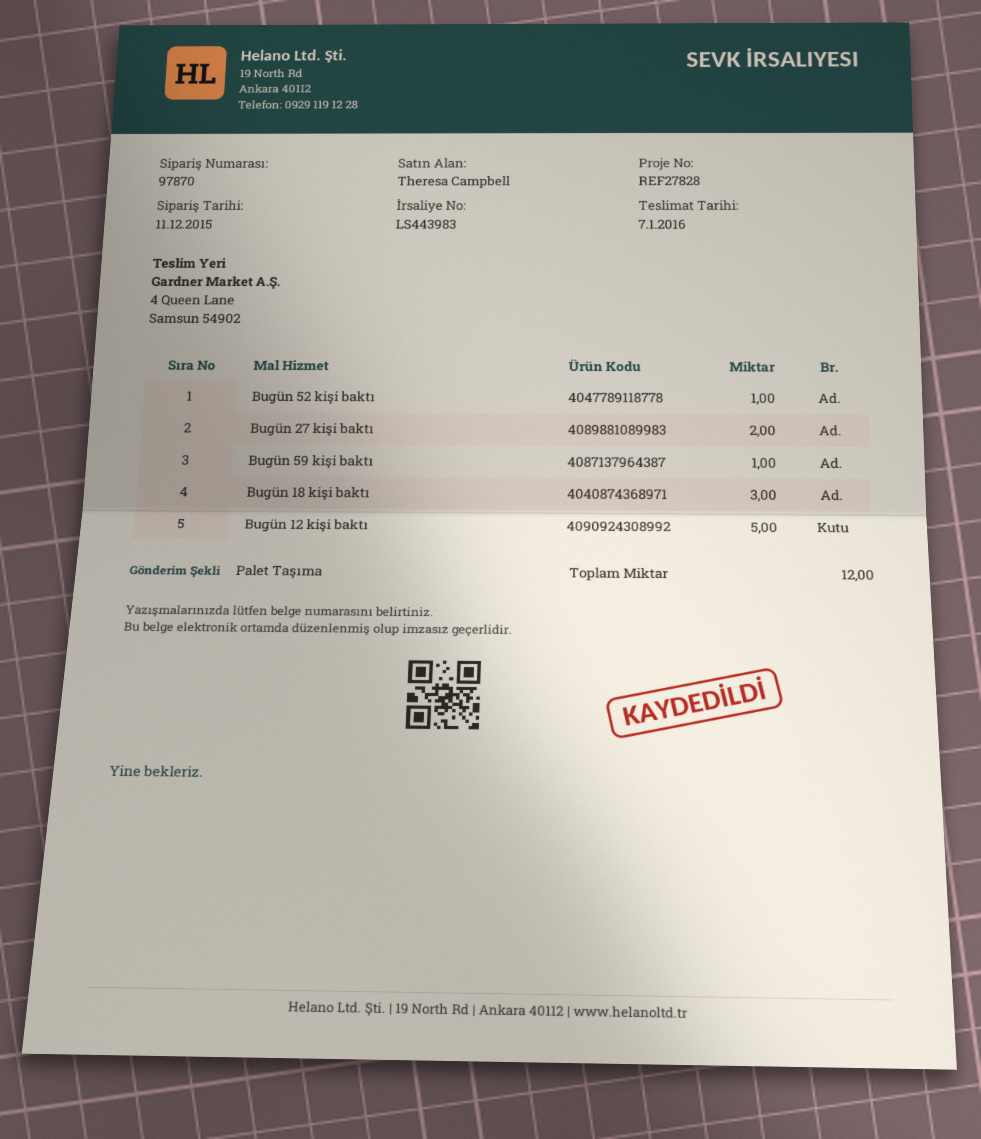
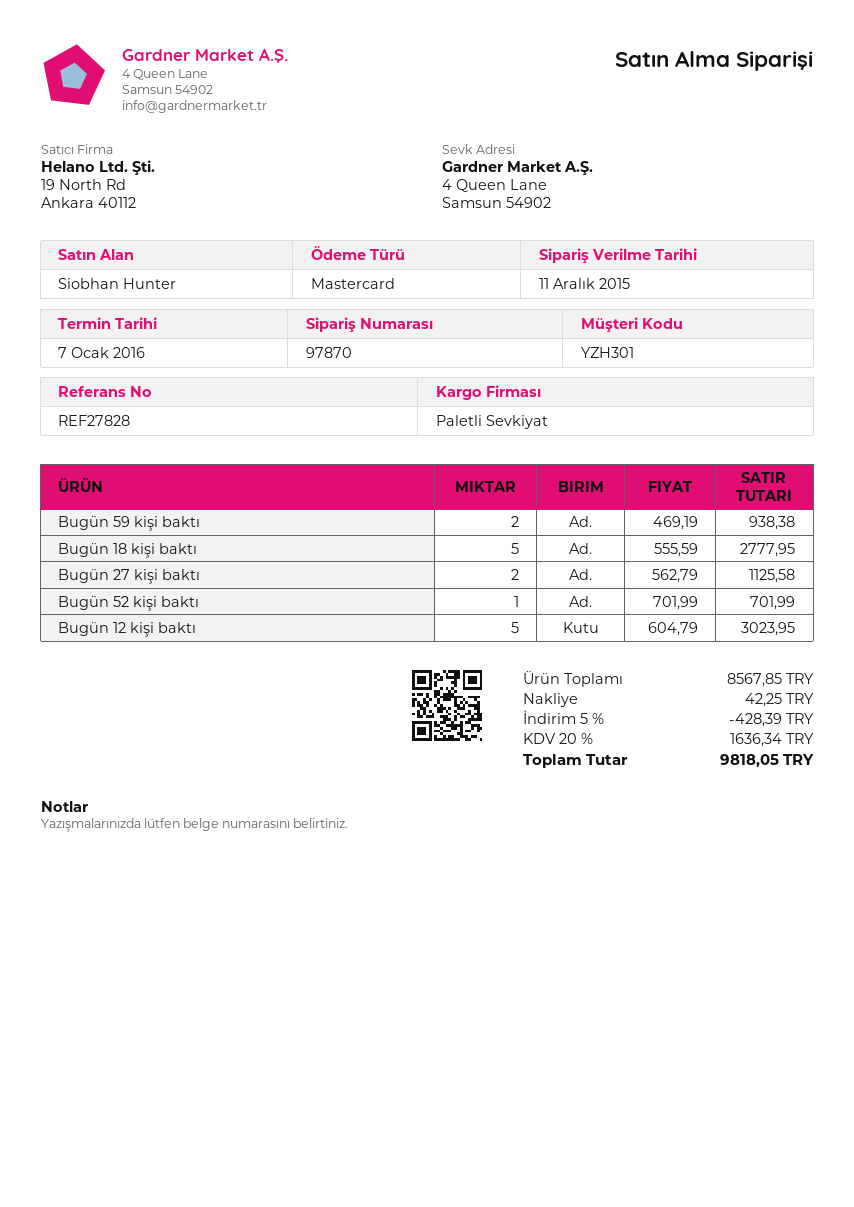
ordered by: Theresa Campbell -> Siobhan Hunter
Bugün 59 kişi baktı: 1 -> 2
Bugün 18 kişi baktı: 3 -> 5

